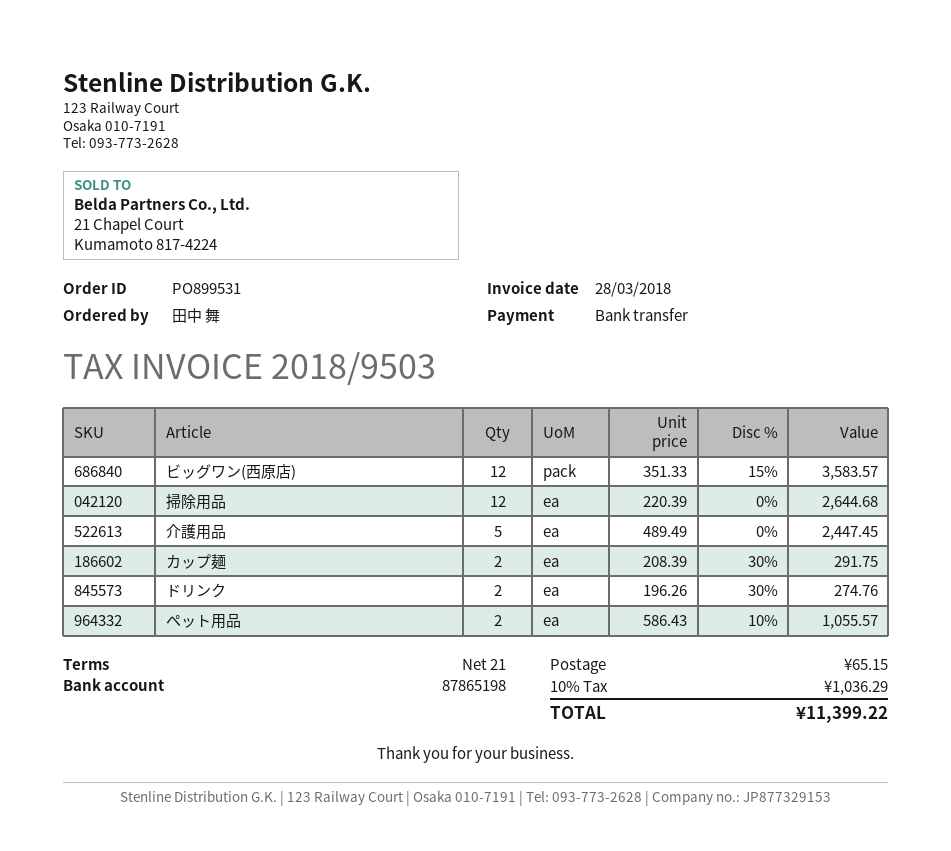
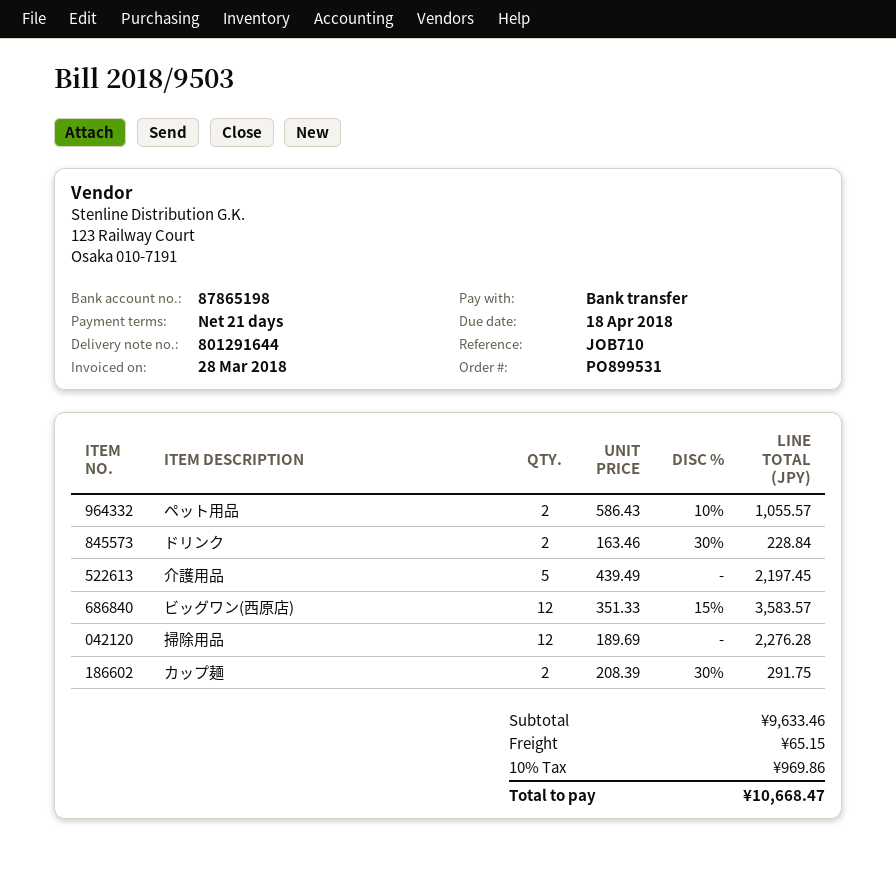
掃除用品: 12 x 220.39 = 2644.68 -> 12 x 189.69 = 2276.28
介護用品: 5 x 489.49 = 2447.45 -> 5 x 439.49 = 2197.45
ドリンク: 2 x 196.26 - 30% = 274.76 -> 2 x 163.46 - 30% = 228.84
tax: 10% = 1036.29 -> 10% = 969.86
total: 11399.22 -> 10668.47

